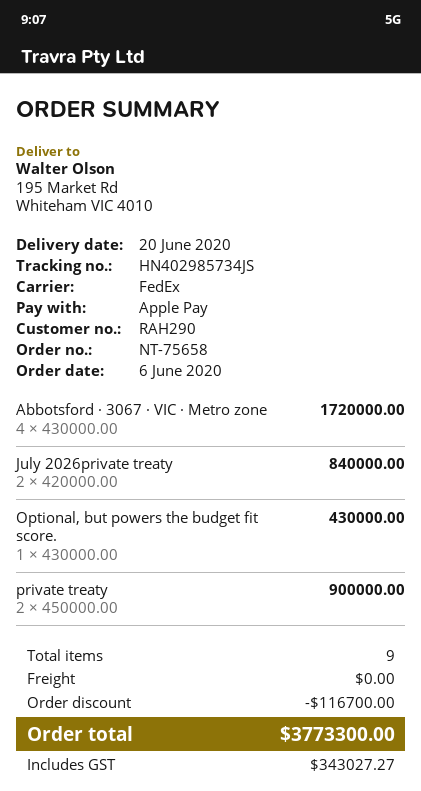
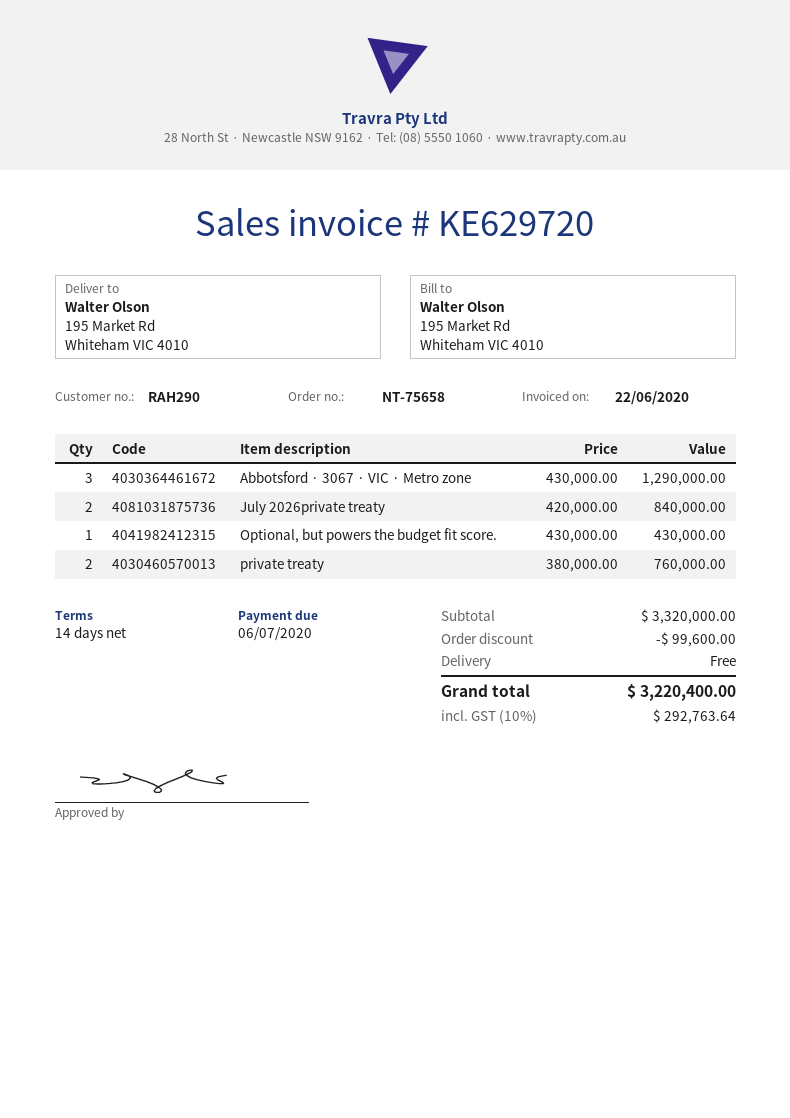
Abbotsford · 3067 · VIC · Metro zone: 4 x 430000.00 = 1720000.00 -> 3 x 430000.00 = 1290000.00
private treaty: 2 x 450000.00 = 900000.00 -> 2 x 380000.00 = 760000.00
discount: 116700.00 -> 99600.00
tax: 343027.27 -> 292763.64
total: 3773300.00 -> 3220400.00

